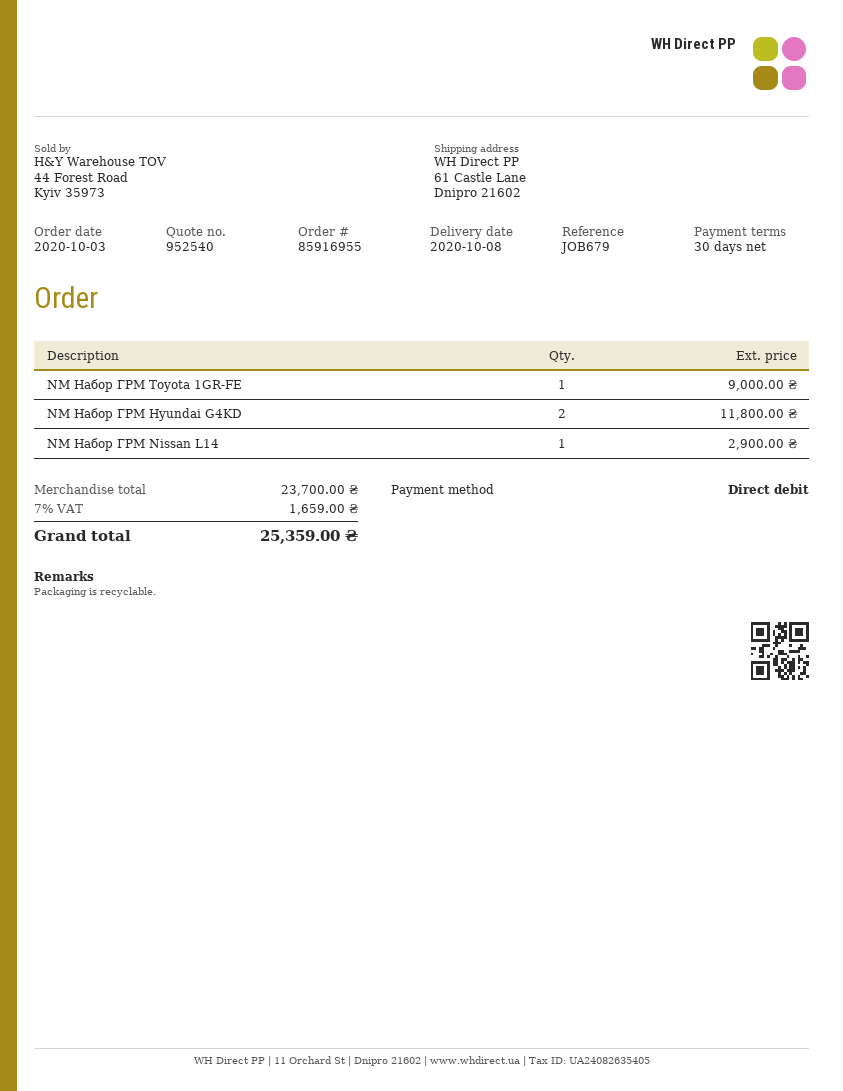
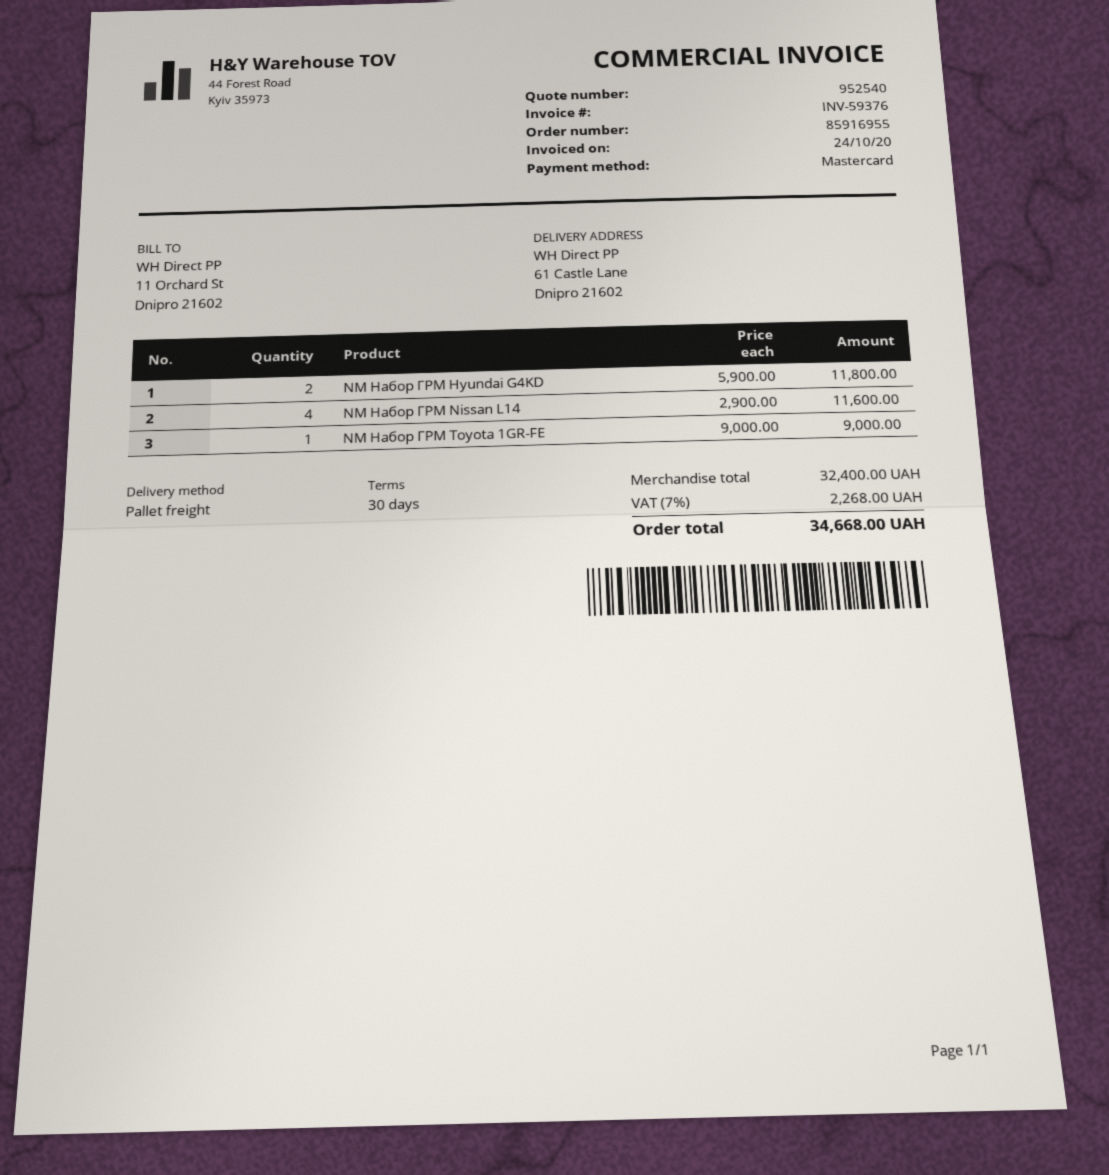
payment method: direct debit -> Mastercard
NM Набор ГРМ Nissan L14: 1 for 2900.00 -> 4 for 11600.00
subtotal: 23700.00 -> 32400.00
tax: 7% = 1659.00 -> 7% = 2268.00
total: 25359.00 -> 34668.00

